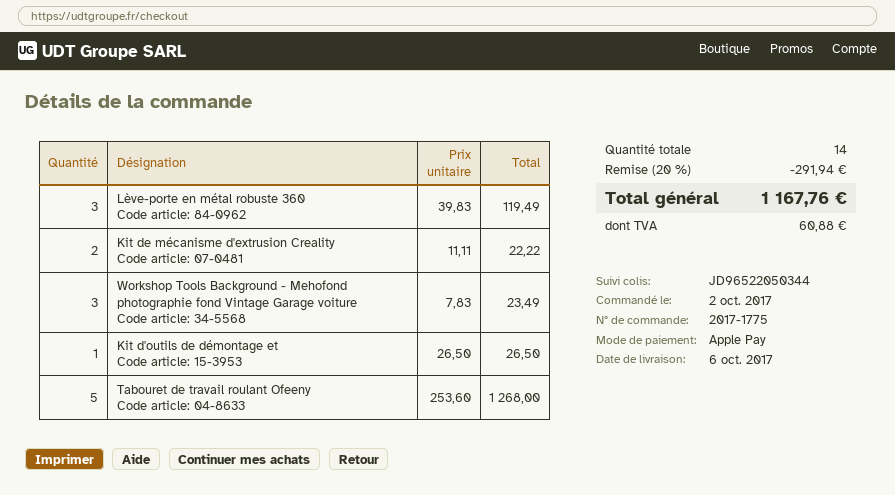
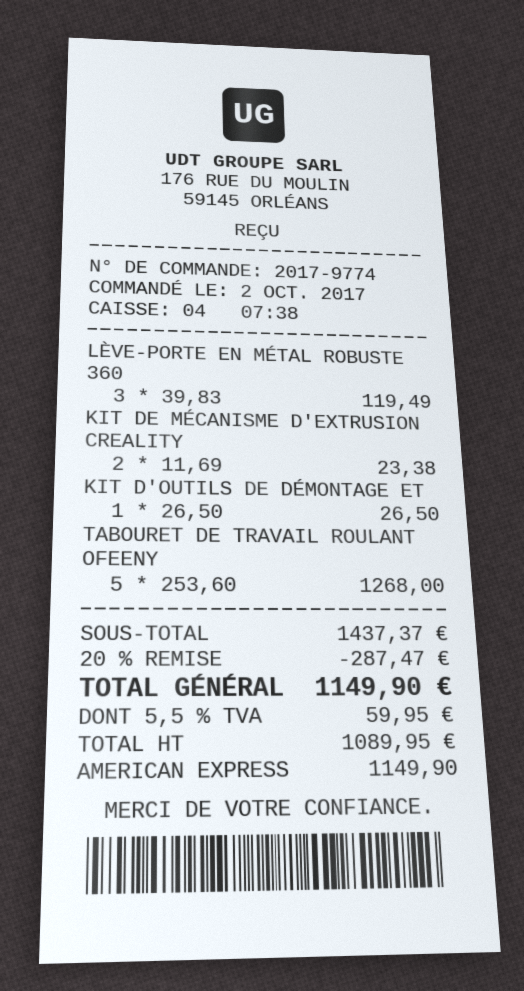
order number: 2017-1775 -> 2017-9774
payment method: Apple Pay -> American Express
Kit de mécanisme d'extrusion Creality: 2 x 11.11 = 22.22 -> 2 x 11.69 = 23.38
Workshop Tools Background - Mehofond photographie fond Vintage Garage voiture: 3 x 7.83 = 23.49 -> none
discount: 20% = 291.94 -> 20% = 287.47
tax: 60.88 -> 59.95
total: 1167.76 -> 1149.90

